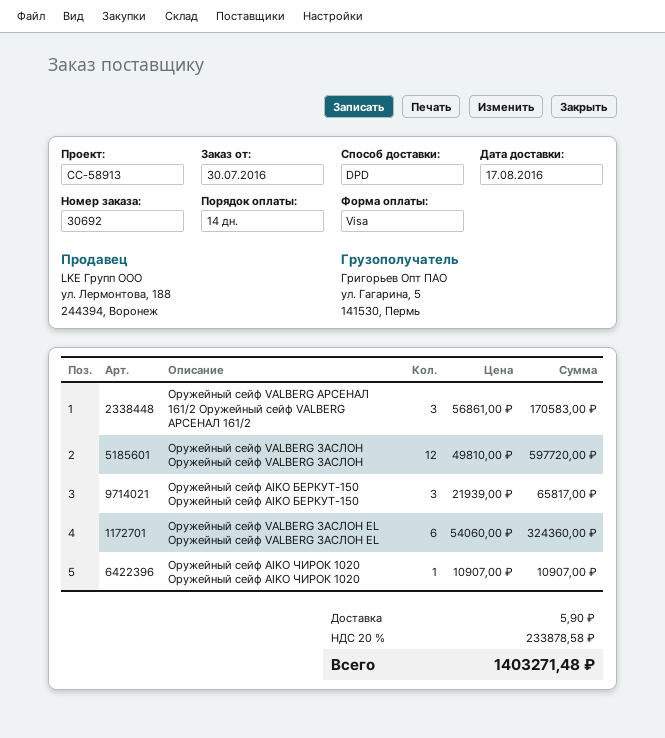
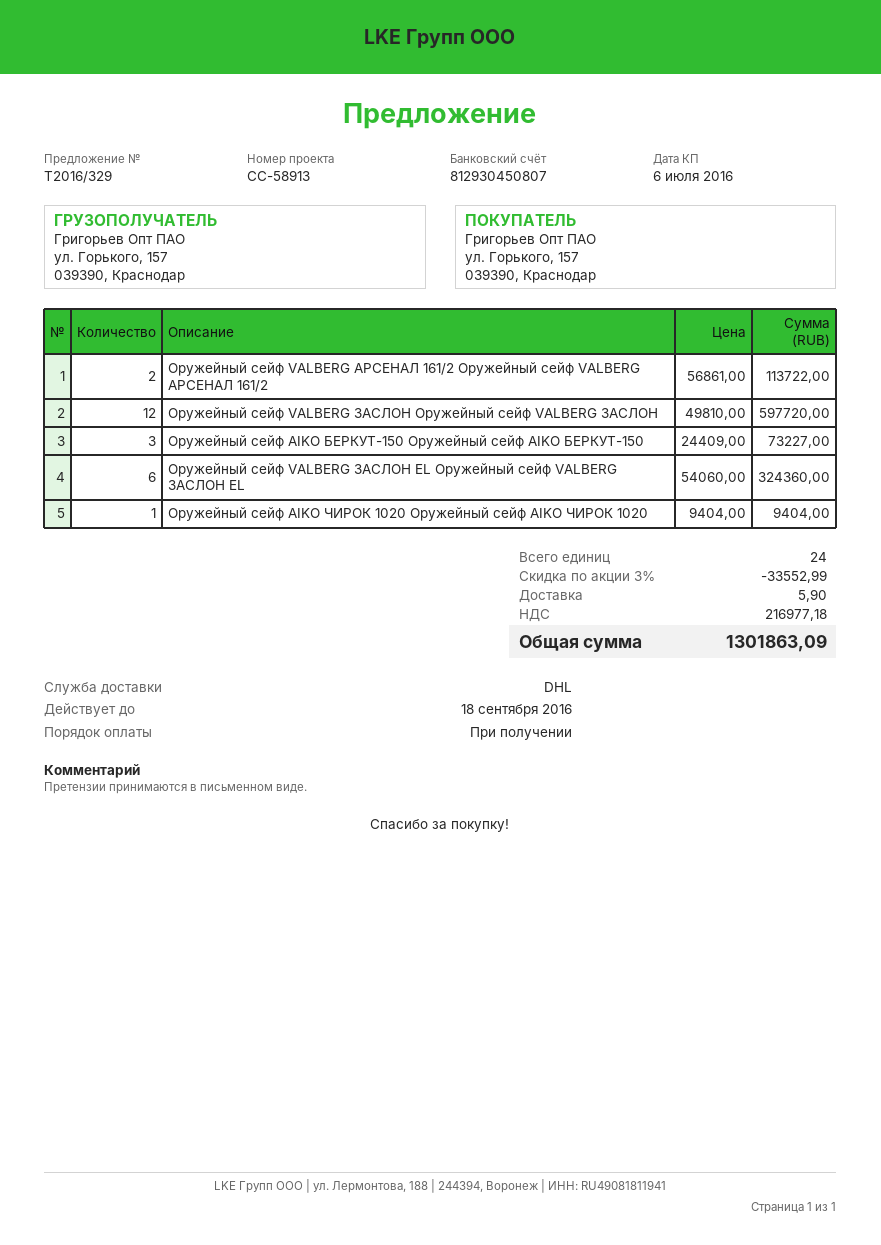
payment terms: 14 days -> on receipt
shipping method: DPD -> DHL
ship to: ул. Гагарина, 5, 141530, Пермь -> ул. Горького, 157, 039390, Краснодар
Оружейный сейф VALBERG АРСЕНАЛ 161/2 Оружейный сейф VALBERG АРСЕНАЛ 161/2: 3 x 56861.00 = 170583.00 -> 2 x 56861.00 = 113722.00
Оружейный сейф AIKO БЕРКУТ-150 Оружейный сейф AIKO БЕРКУТ-150: 3 x 21939.00 = 65817.00 -> 3 x 24409.00 = 73227.00
Оружейный сейф AIKO ЧИРОК 1020 Оружейный сейф AIKO ЧИРОК 1020: 1 x 10907.00 = 10907.00 -> 1 x 9404.00 = 9404.00
discount: none -> 3% = 33552.99
tax: 233878.58 -> 216977.18
total: 1403271.48 -> 1301863.09

